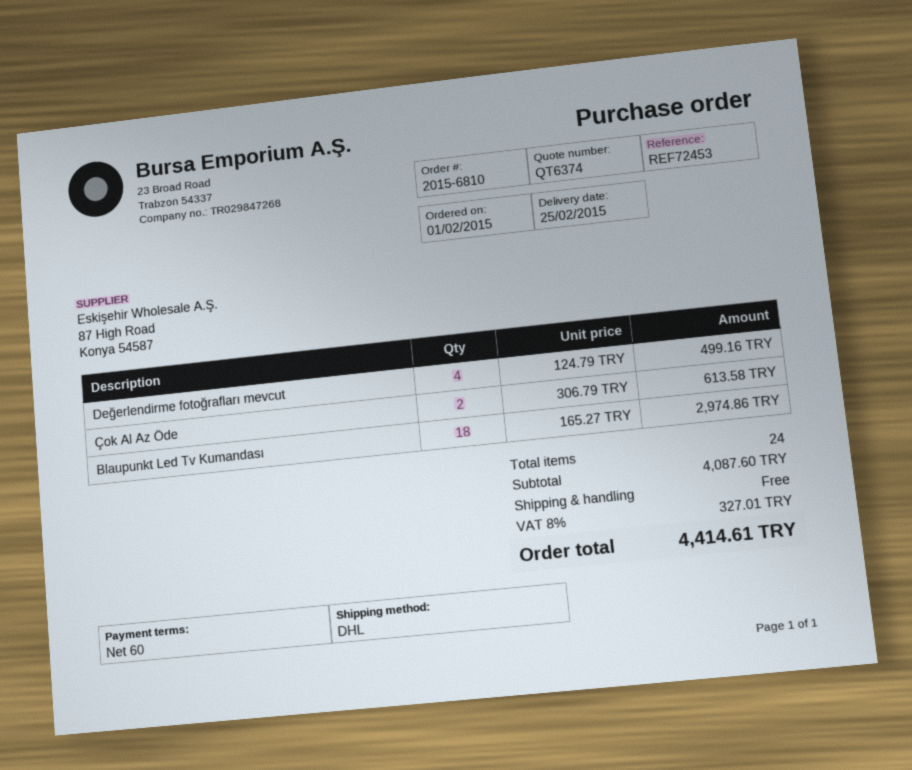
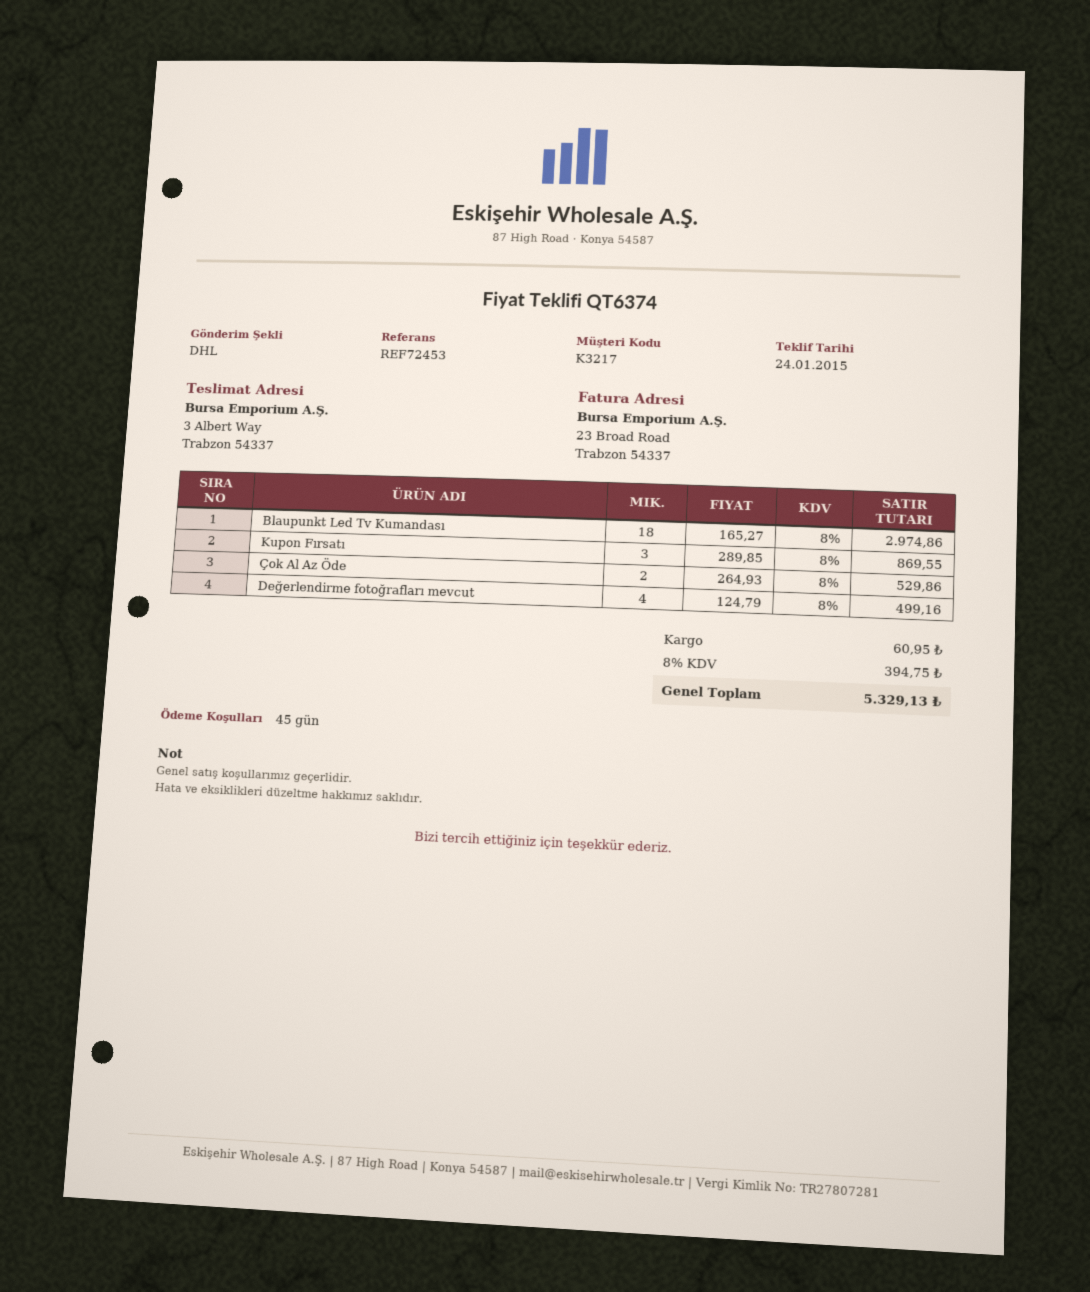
payment terms: 60 days -> 45 days
Çok Al Az Öde: 2 x 306.79 = 613.58 -> 2 x 264.93 = 529.86
Kupon Fırsatı: none -> 3 x 289.85 = 869.55
shipping: 0.00 -> 60.95
tax: 8% = 327.01 -> 8% = 394.75
total: 4414.61 -> 5329.13

